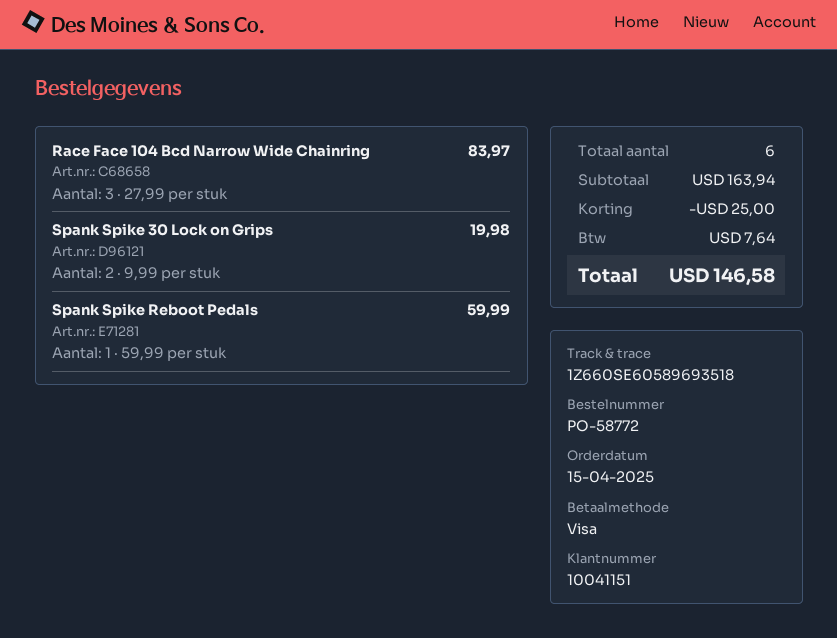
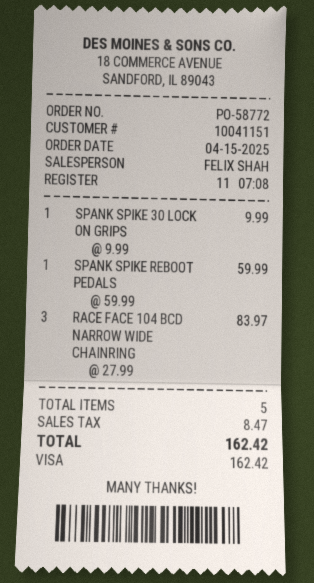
Spank Spike 30 Lock on Grips: 2 x 9.99 = 19.98 -> 1 x 9.99 = 9.99
total quantity: 6 -> 5
discount: 25.00 -> none
tax: 7.64 -> 8.47
total: 146.58 -> 162.42

